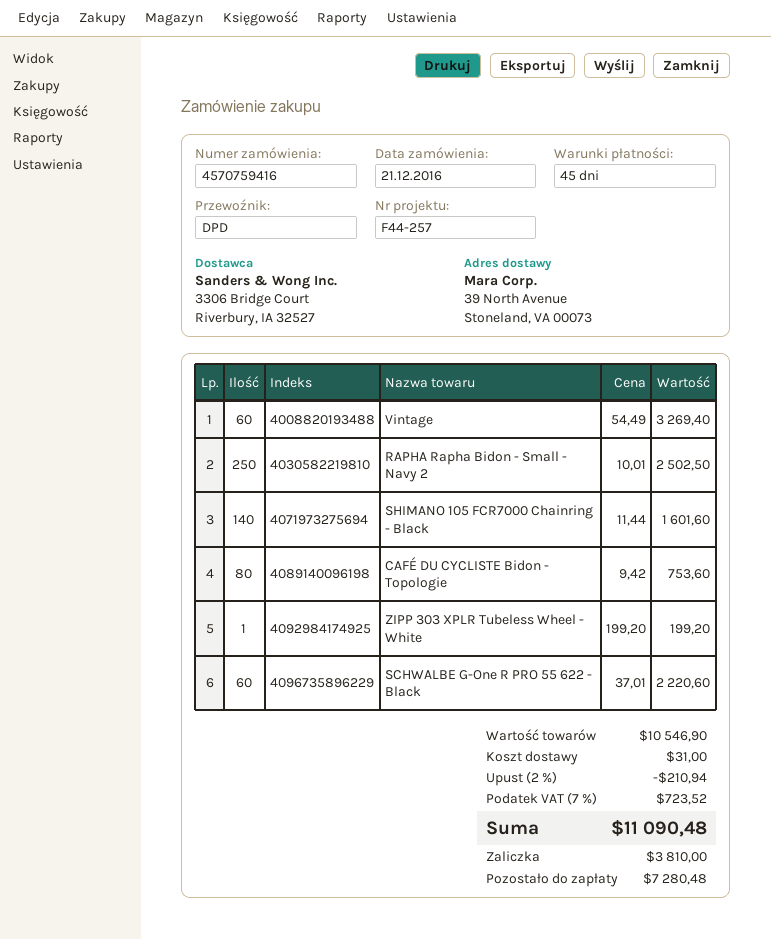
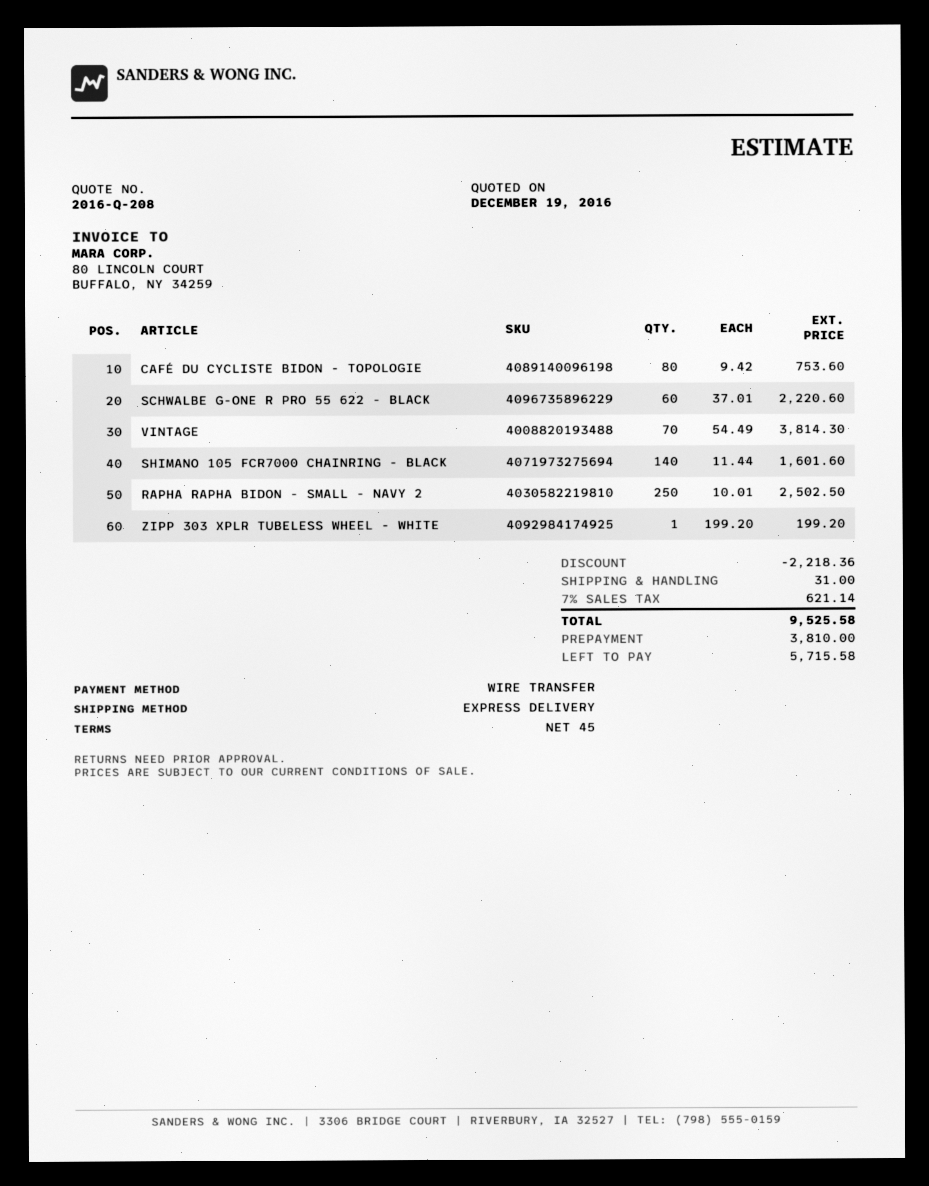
shipping method: DPD -> express
Vintage: 60 x 54.49 = 3269.40 -> 70 x 54.49 = 3814.30
discount: 210.94 -> 2218.36
tax: 7% = 723.52 -> 7% = 621.14
total: 11090.48 -> 9525.58
balance: 7280.48 -> 5715.58

